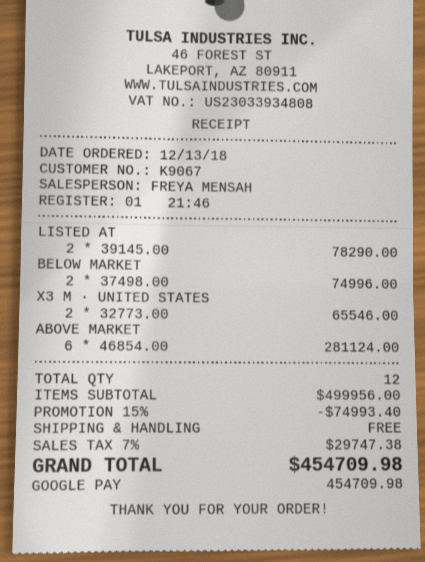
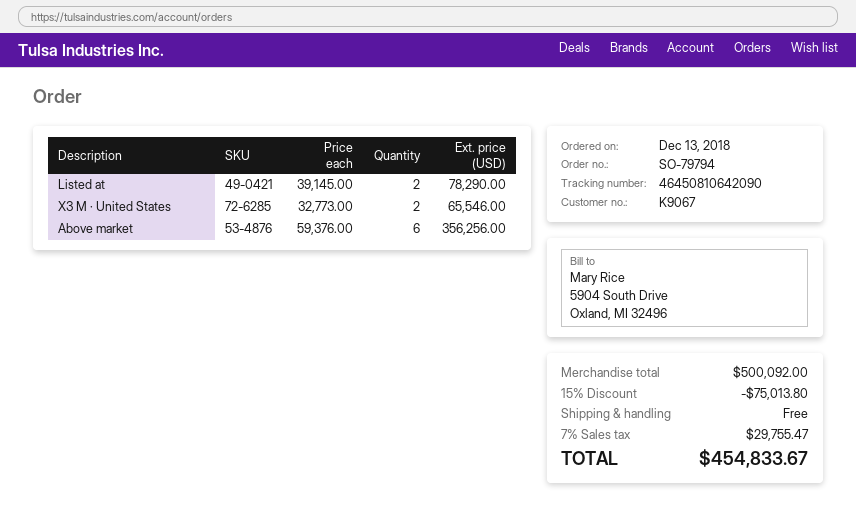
BELOW MARKET: 2 x 37498.00 = 74996.00 -> none
ABOVE MARKET: 6 x 46854.00 = 281124.00 -> 6 x 59376.00 = 356256.00
subtotal: 499956.00 -> 500092.00
discount: 15% = 74993.40 -> 15% = 75013.80
tax: 7% = 29747.38 -> 7% = 29755.47
total: 454709.98 -> 454833.67

